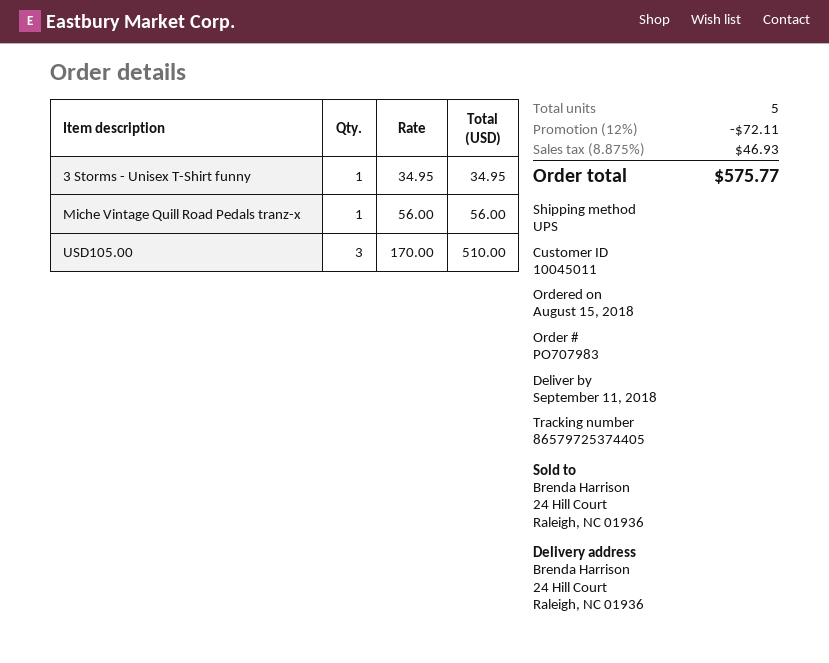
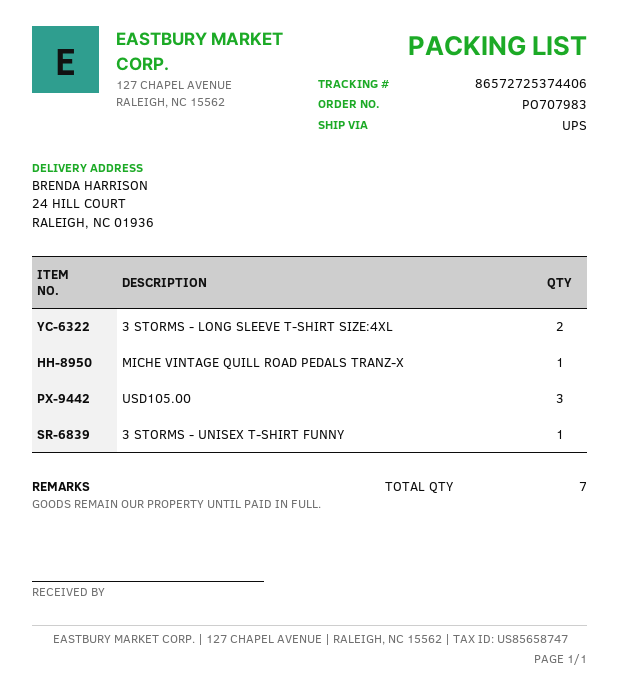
tracking number: 86579725374405 -> 86572725374406
3 STORMS - LONG SLEEVE T-SHIRT SIZE:4XL: none -> 2
total quantity: 5 -> 7

